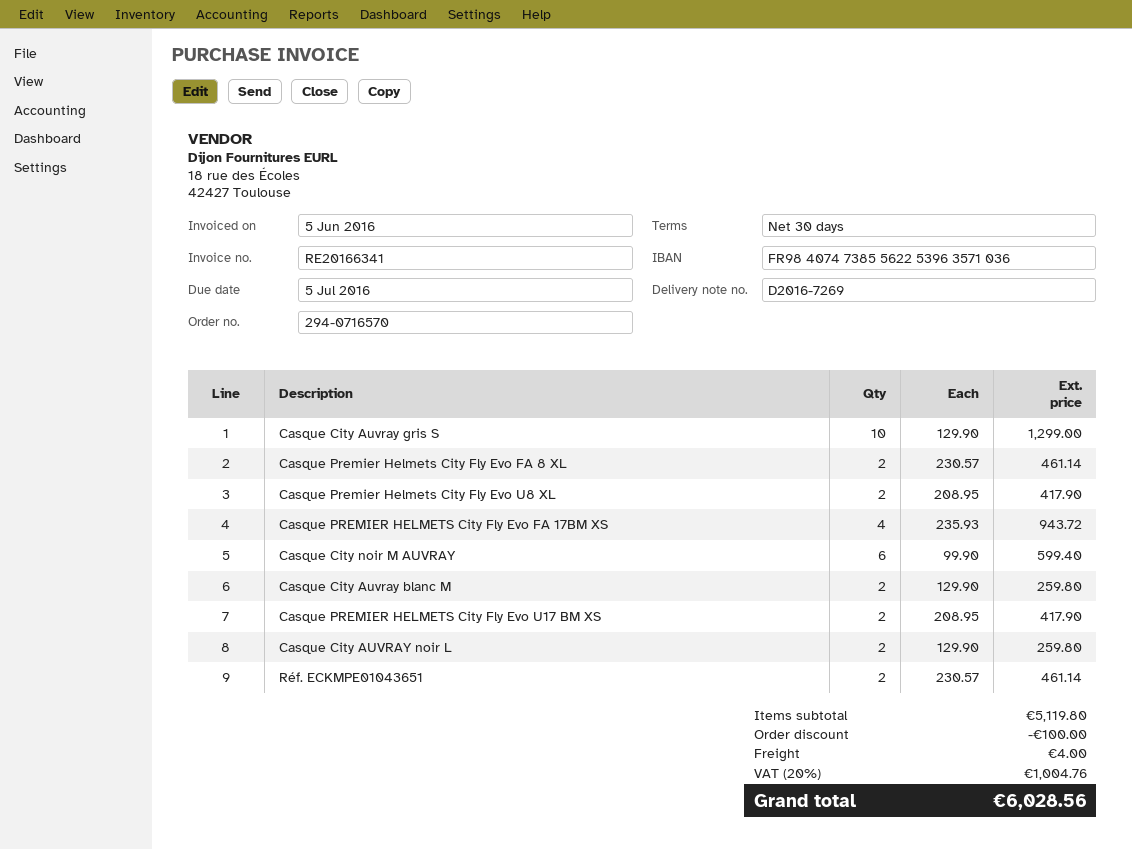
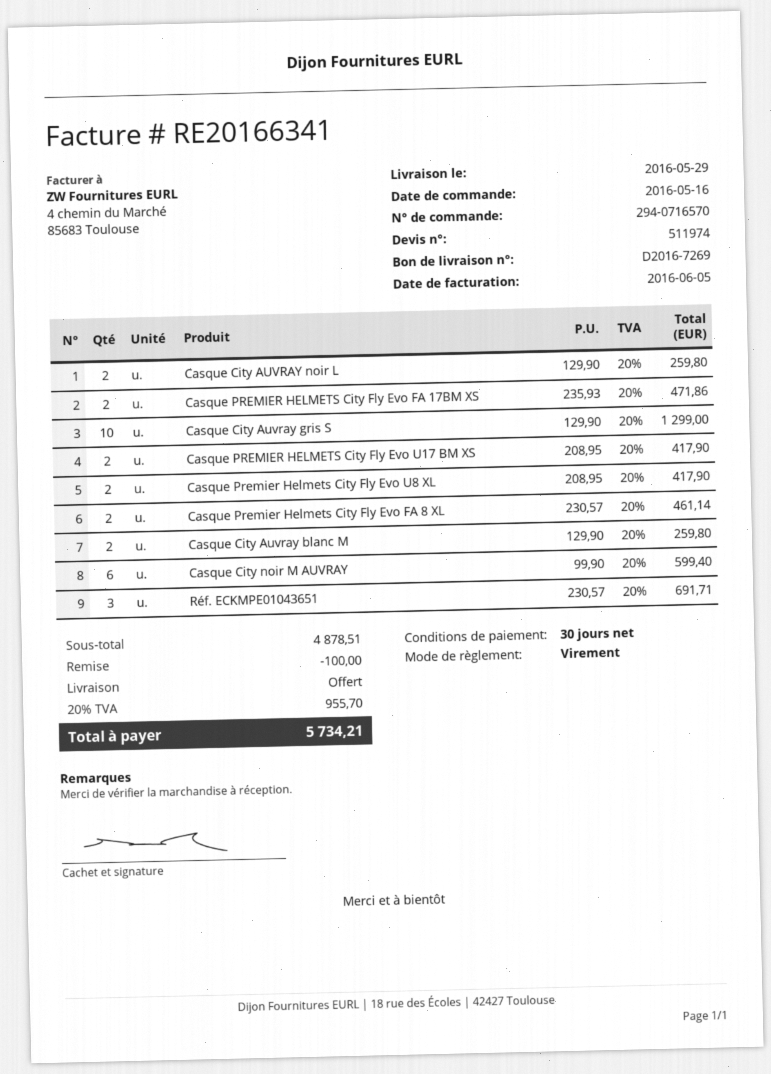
Casque PREMIER HELMETS City Fly Evo FA 17BM XS: 4 x 235.93 = 943.72 -> 2 x 235.93 = 471.86
Réf. ECKMPE01043651: 2 x 230.57 = 461.14 -> 3 x 230.57 = 691.71
subtotal: 5119.80 -> 4878.51
shipping: 4.00 -> 0.00
tax: 20% = 1004.76 -> 20% = 955.70
total: 6028.56 -> 5734.21

